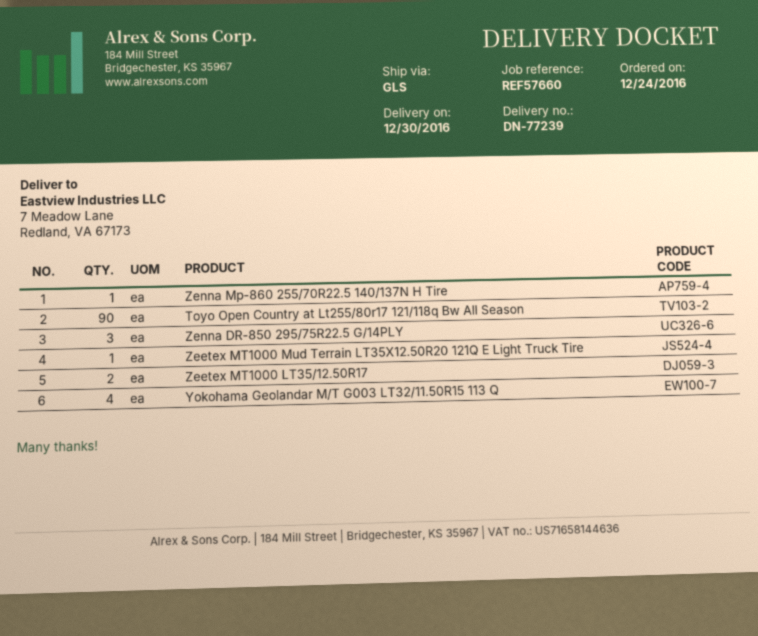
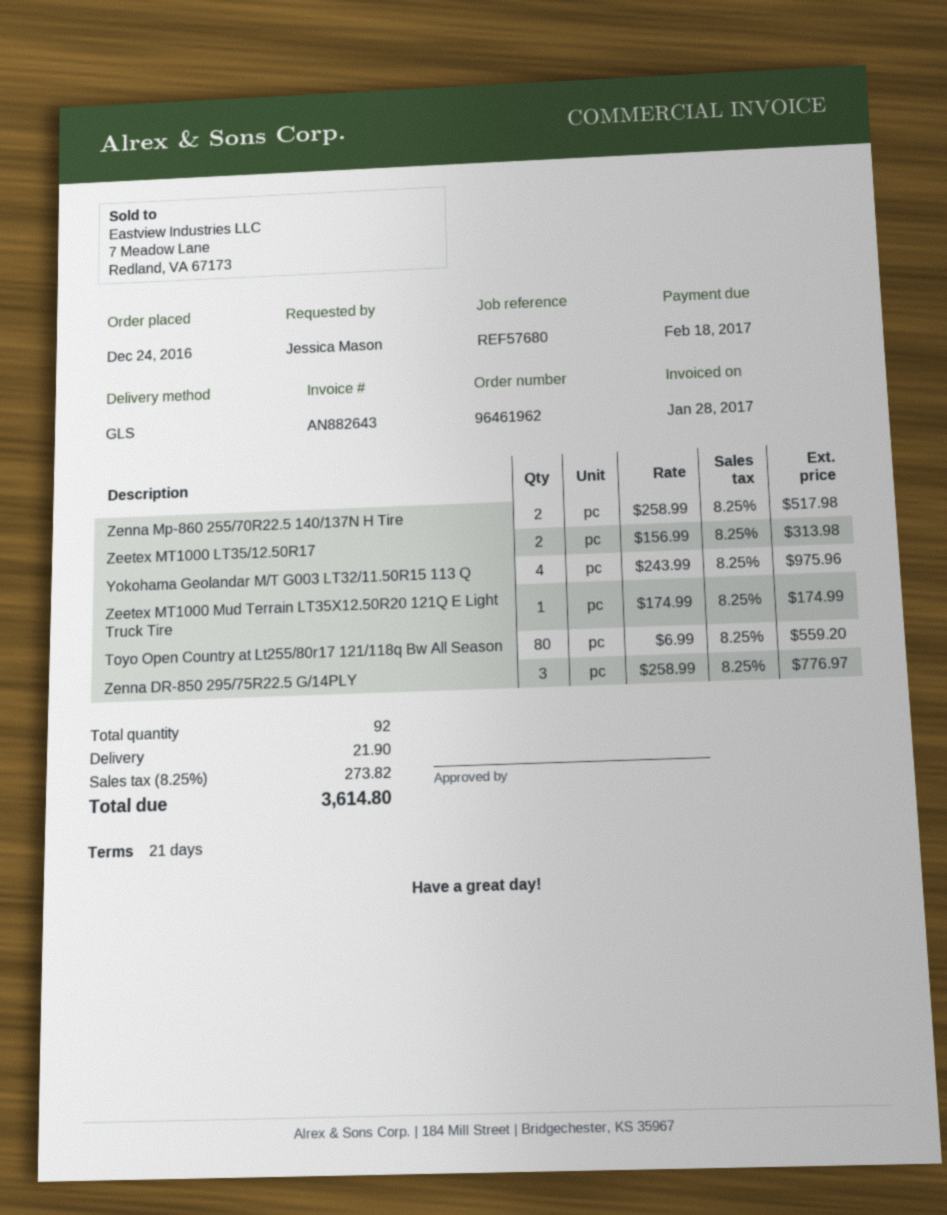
reference: REF57660 -> REF57680
Zenna Mp-860 255/70R22.5 140/137N H Tire: 1 -> 2
Toyo Open Country at Lt255/80r17 121/118q Bw All Season: 90 -> 80

